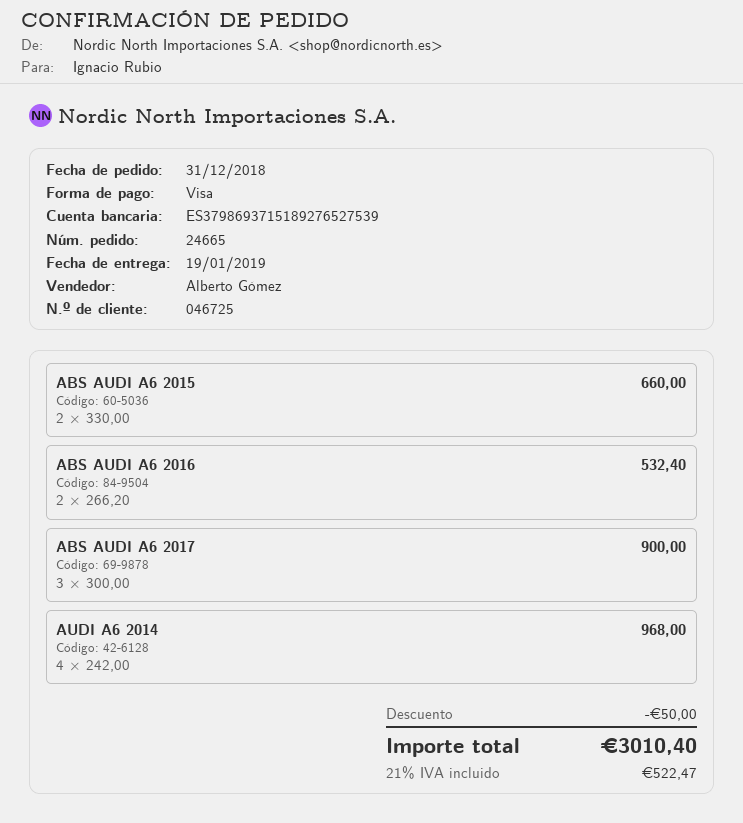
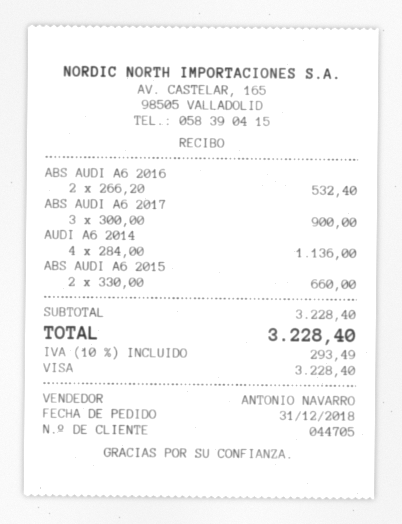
customer number: 046725 -> 044705
sales rep: Alberto Gómez -> ANTONIO NAVARRO
AUDI A6 2014: 4 x 242.00 = 968.00 -> 4 x 284.00 = 1136.00
discount: 50.00 -> none
tax: 21% = 522.47 -> 10% = 293.49
total: 3010.40 -> 3228.40

